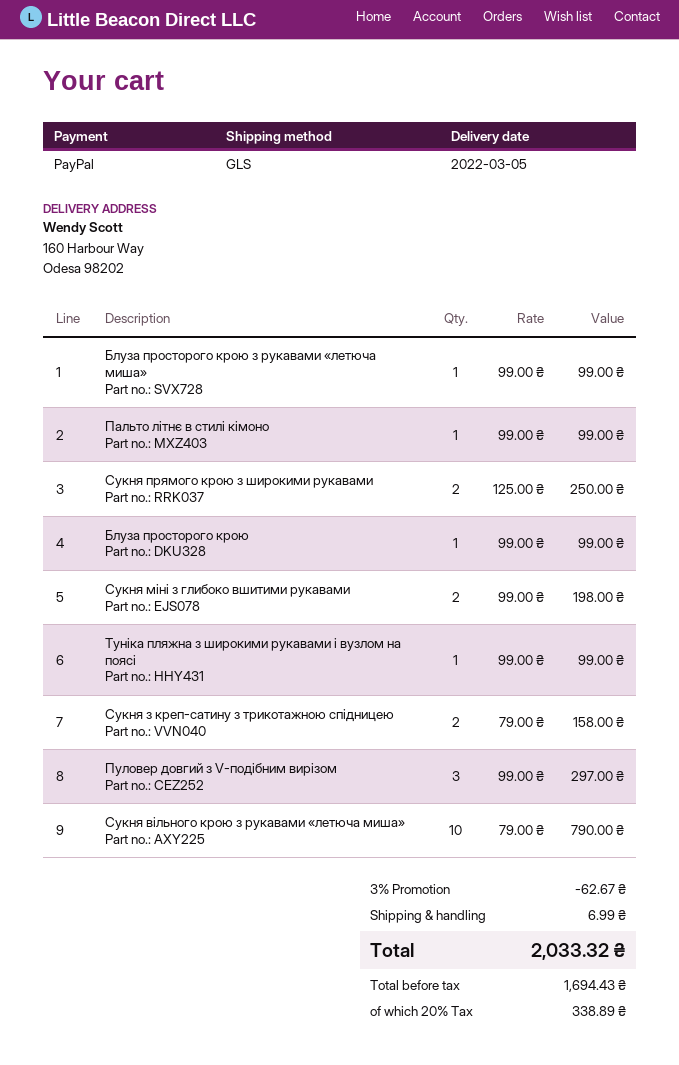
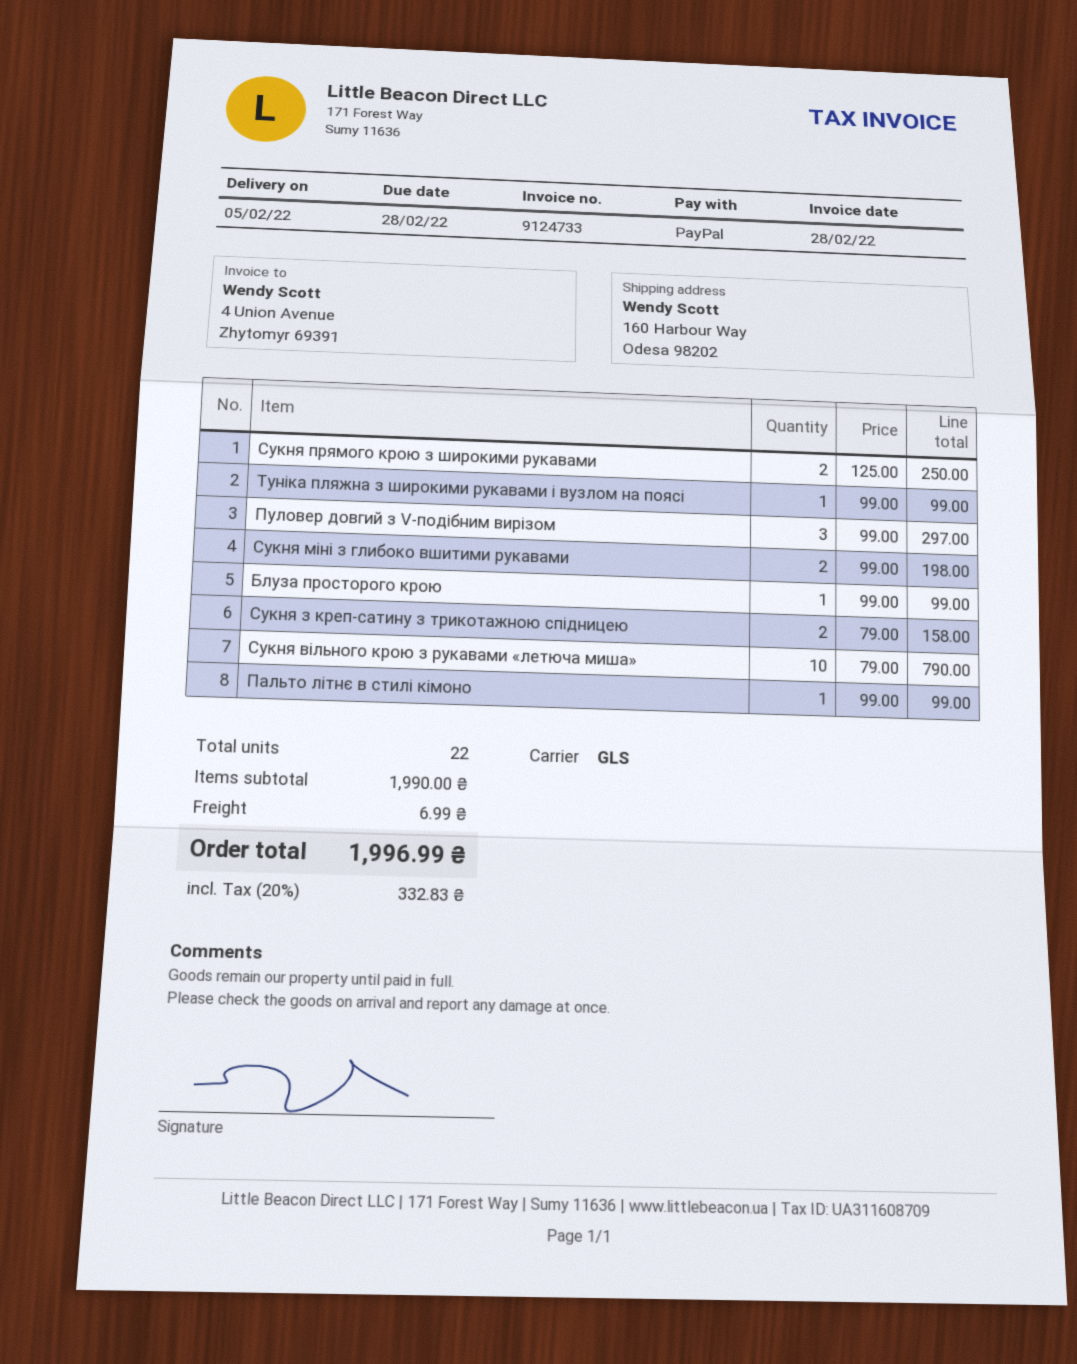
delivery date: 2022-03-05 -> 2022-02-05
Блуза просторого крою з рукавами «летюча миша»: 1 x 99.00 = 99.00 -> none
discount: 3% = 62.67 -> none
tax: 20% = 338.89 -> 20% = 332.83
total: 2033.32 -> 1996.99

